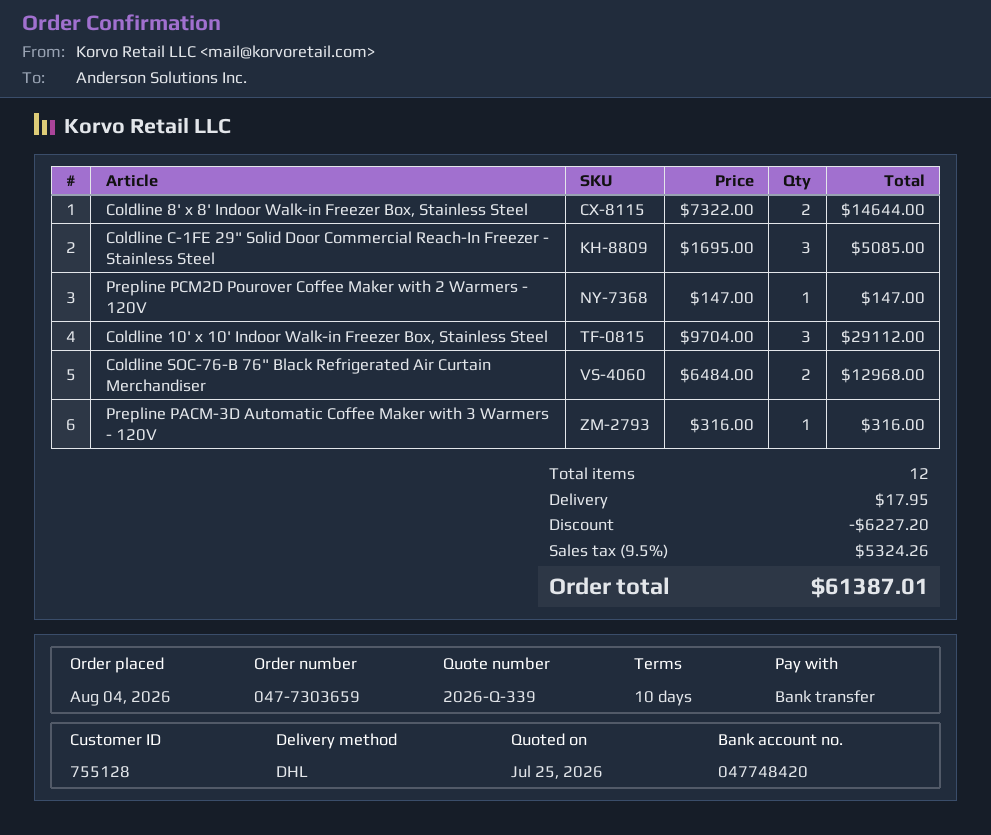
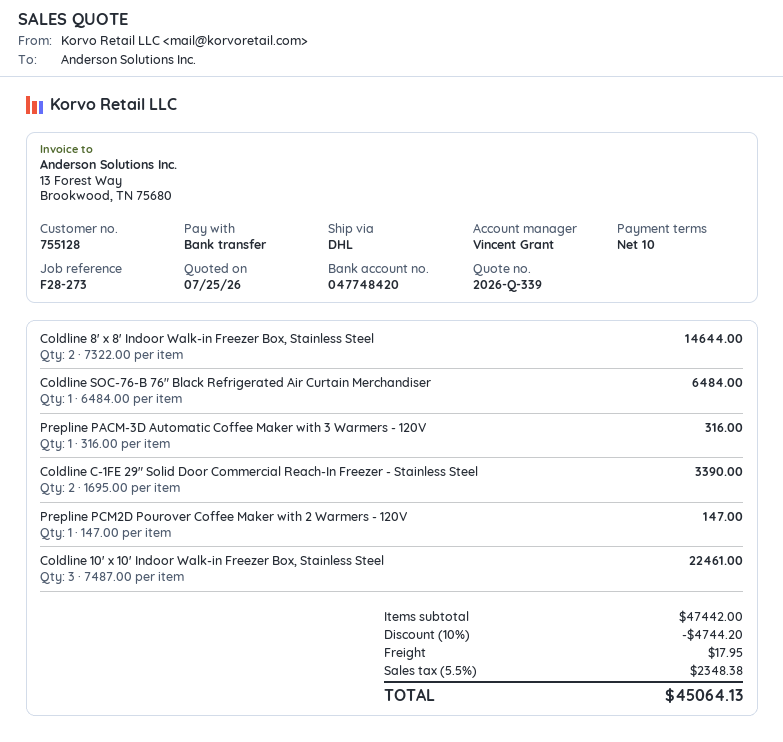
Coldline C-1FE 29" Solid Door Commercial Reach-In Freezer - Stainless Steel: 3 x 1695.00 = 5085.00 -> 2 x 1695.00 = 3390.00
Coldline 10' x 10' Indoor Walk-in Freezer Box, Stainless Steel: 3 x 9704.00 = 29112.00 -> 3 x 7487.00 = 22461.00
Coldline SOC-76-B 76" Black Refrigerated Air Curtain Merchandiser: 2 x 6484.00 = 12968.00 -> 1 x 6484.00 = 6484.00
discount: 6227.20 -> 4744.20
tax: 9.5% = 5324.26 -> 5.5% = 2348.38
total: 61387.01 -> 45064.13

